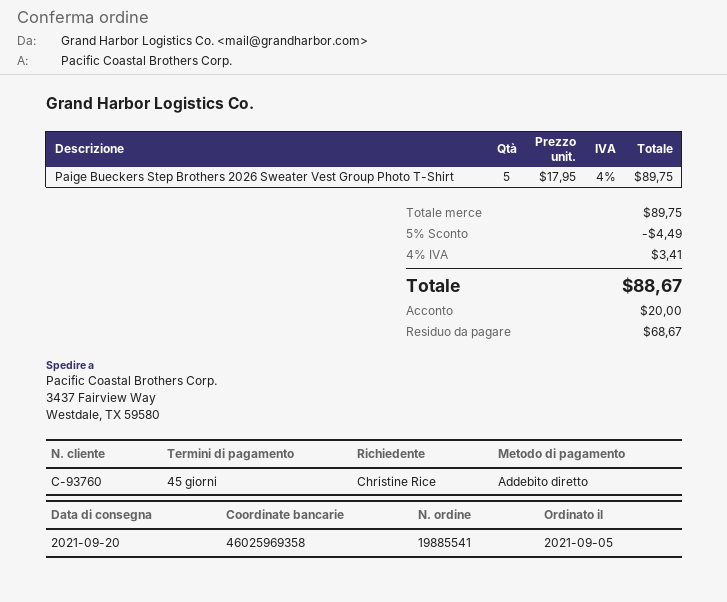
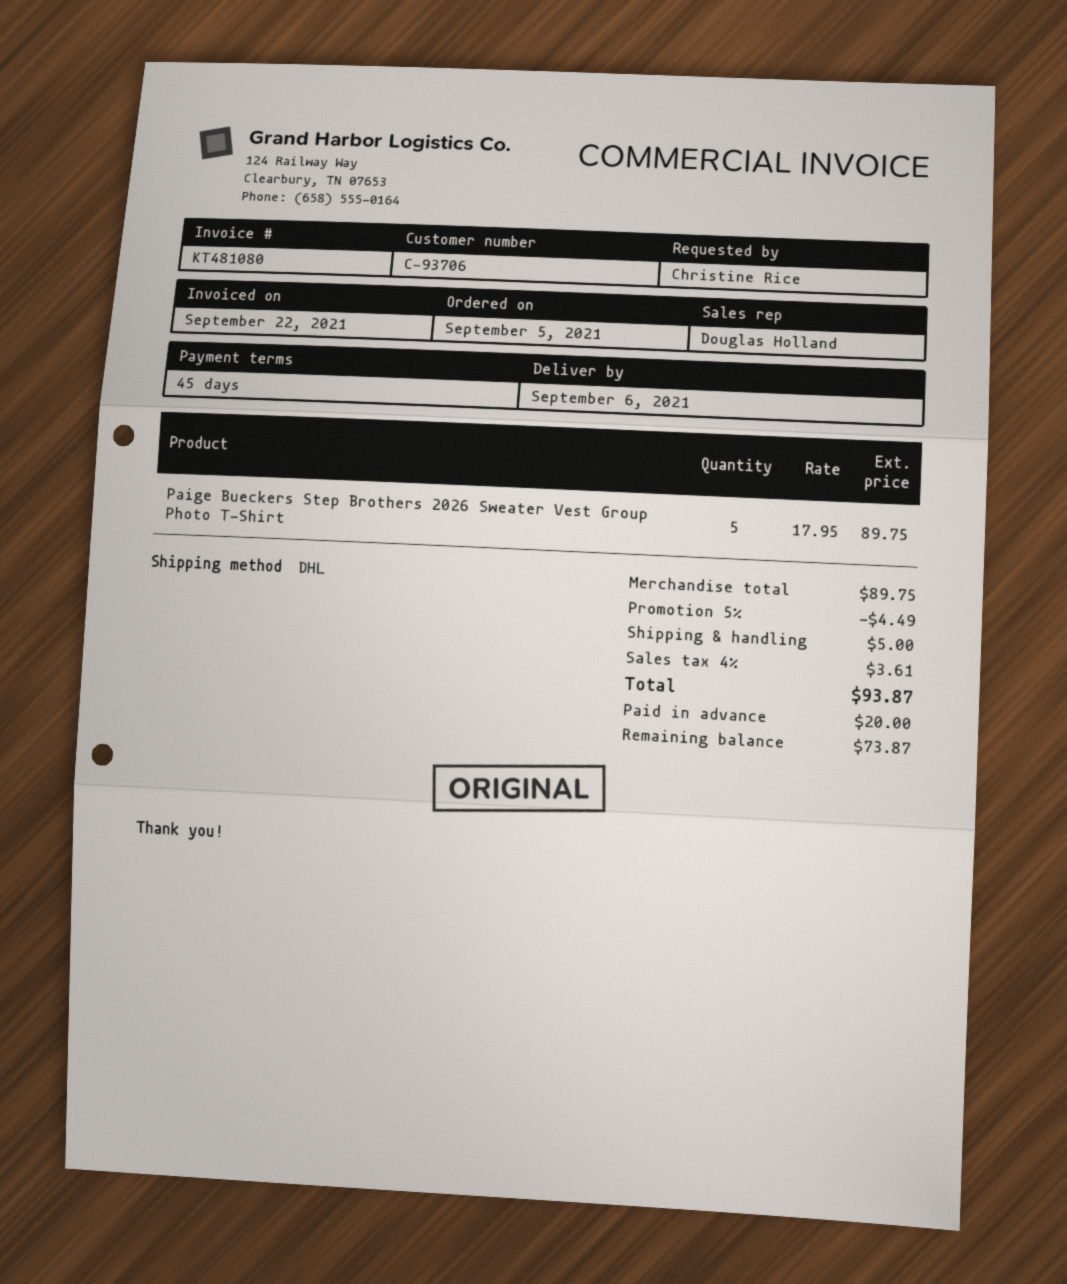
delivery date: 2021-09-20 -> 2021-09-06
customer number: C-93760 -> C-93706
shipping: none -> 5.00
tax: 4% = 3.41 -> 4% = 3.61
total: 88.67 -> 93.87
balance: 68.67 -> 73.87

